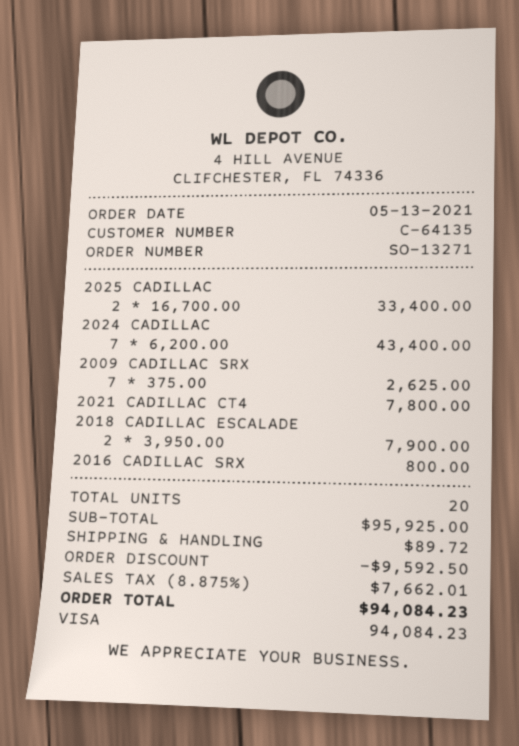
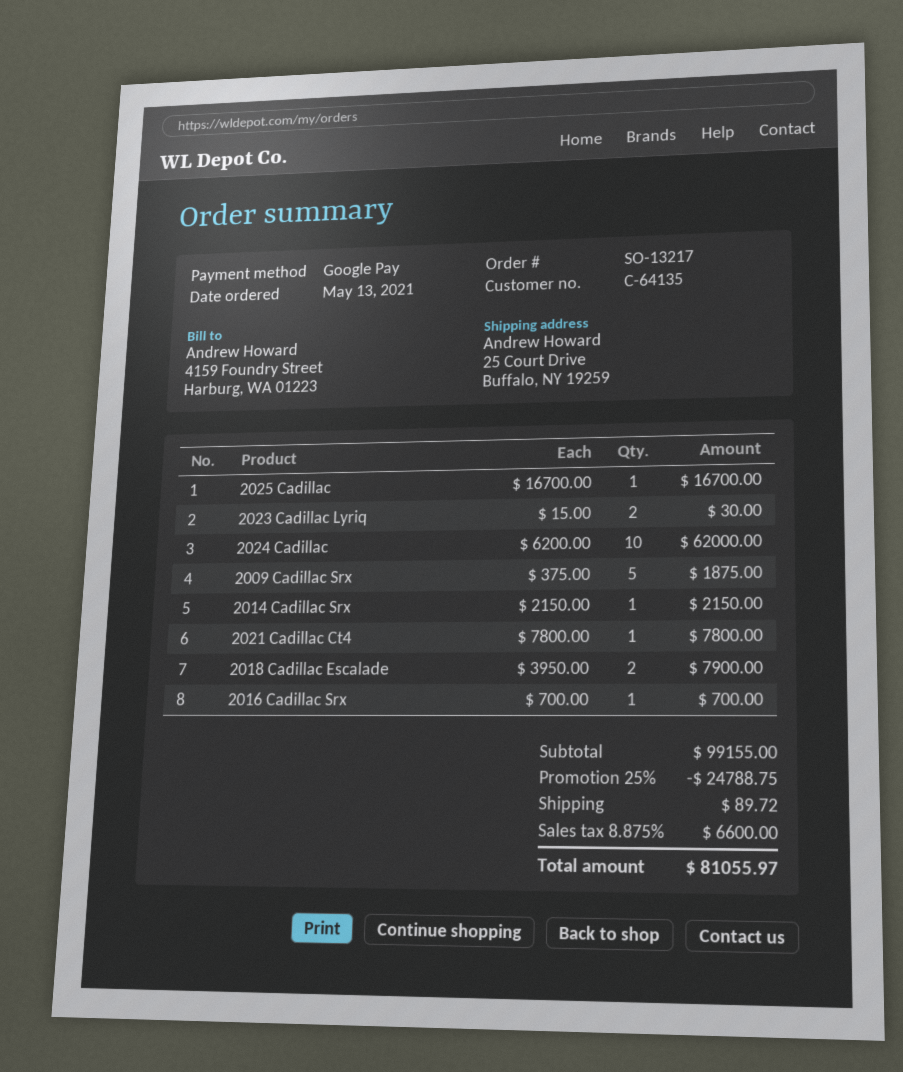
order number: SO-13271 -> SO-13217
payment method: Visa -> Google Pay
2025 CADILLAC: 2 x 16700.00 = 33400.00 -> 1 x 16700.00 = 16700.00
2024 CADILLAC: 7 x 6200.00 = 43400.00 -> 10 x 6200.00 = 62000.00
2009 CADILLAC SRX: 7 x 375.00 = 2625.00 -> 5 x 375.00 = 1875.00
2016 CADILLAC SRX: 1 x 800.00 = 800.00 -> 1 x 700.00 = 700.00
2023 Cadillac Lyriq: none -> 2 x 15.00 = 30.00
2014 Cadillac Srx: none -> 1 x 2150.00 = 2150.00
subtotal: 95925.00 -> 99155.00
discount: 9592.50 -> 24788.75
tax: 8.875% = 7662.01 -> 8.875% = 6600.00
total: 94084.23 -> 81055.97

